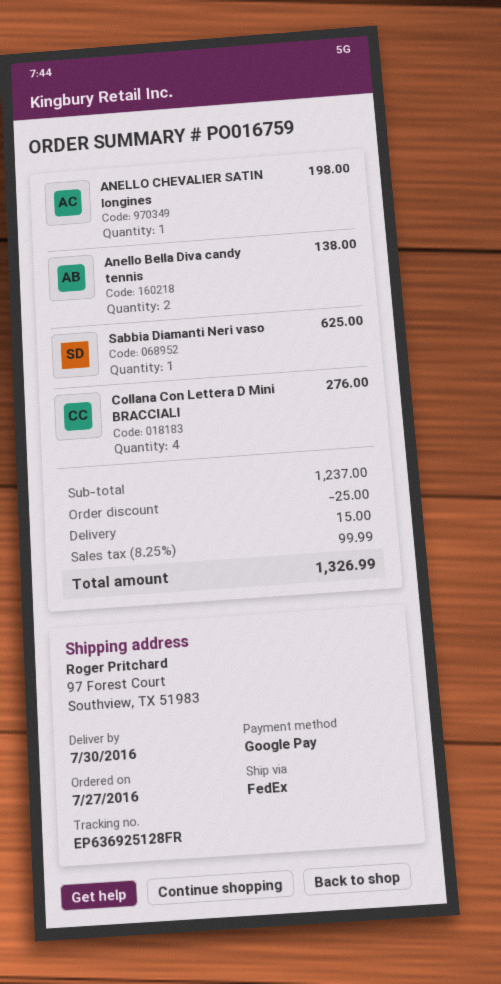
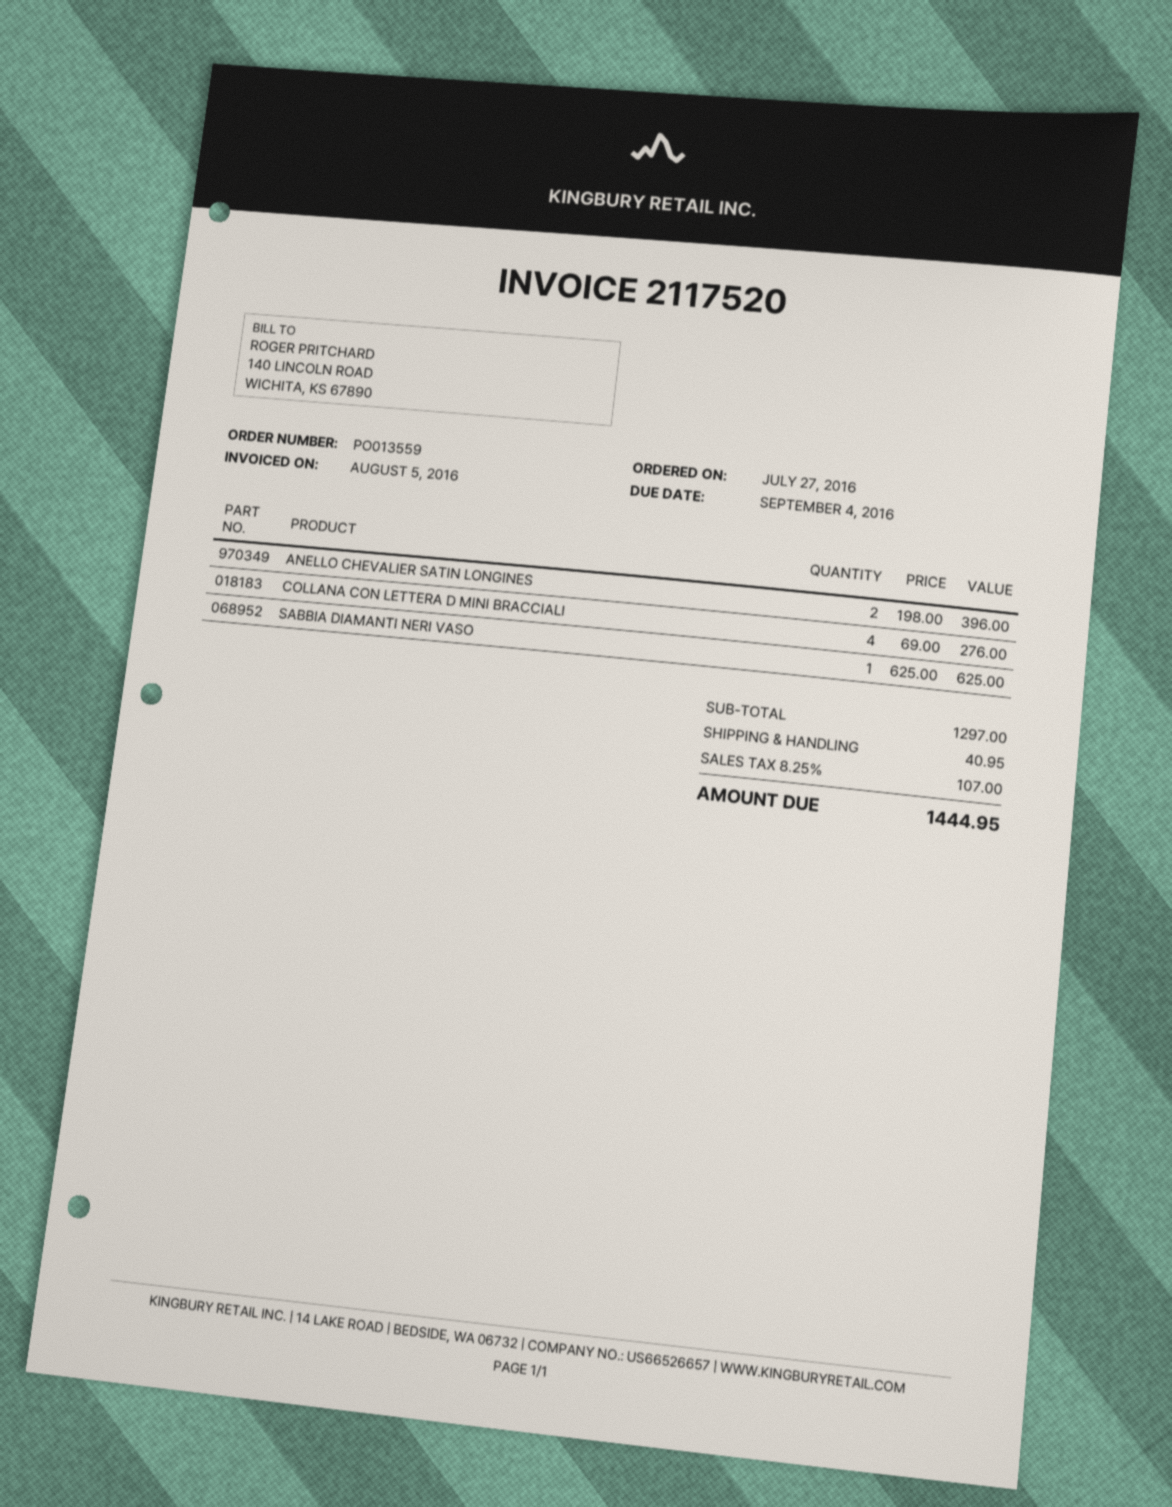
order number: PO016759 -> PO013559
ANELLO CHEVALIER SATIN longines: 1 for 198.00 -> 2 for 396.00
Anello Bella Diva candy tennis: 2 for 138.00 -> none
subtotal: 1237.00 -> 1297.00
discount: 25.00 -> none
shipping: 15.00 -> 40.95
tax: 8.25% = 99.99 -> 8.25% = 107.00
total: 1326.99 -> 1444.95

